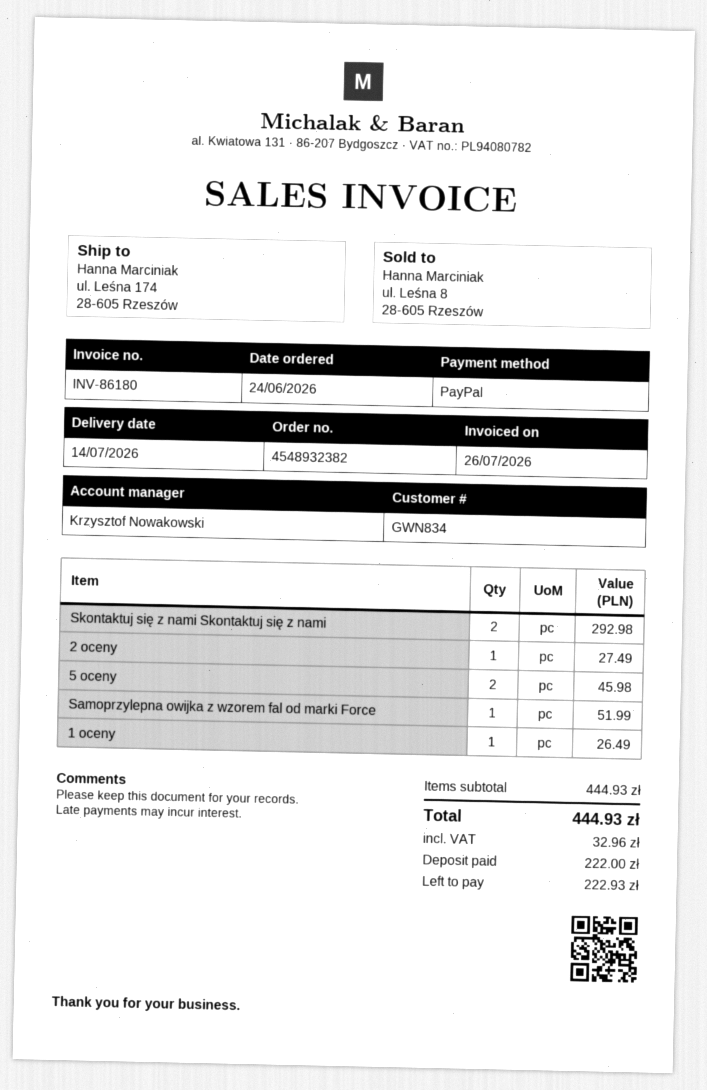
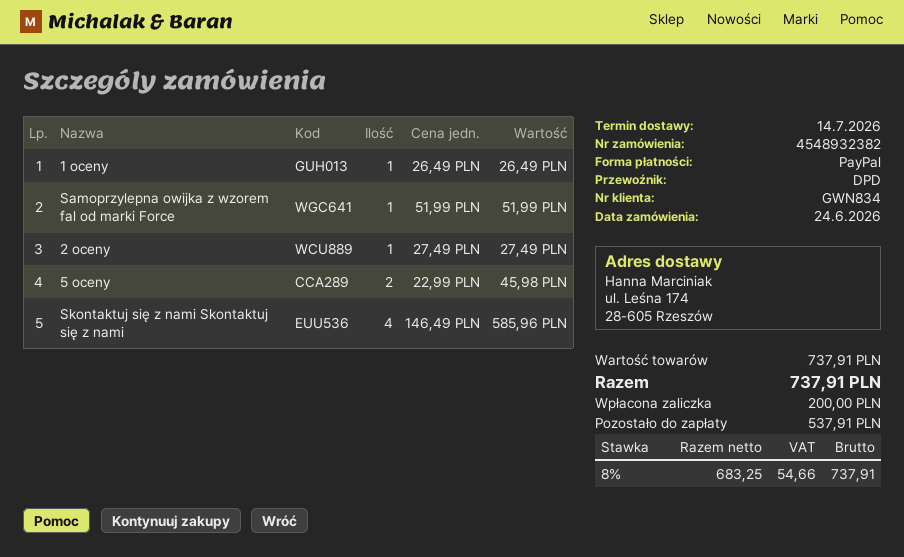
Skontaktuj się z nami Skontaktuj się z nami: 2 for 292.98 -> 4 for 585.96
subtotal: 444.93 -> 737.91
tax: 32.96 -> 54.66
total: 444.93 -> 737.91
deposit: 222.00 -> 200.00
balance: 222.93 -> 537.91

